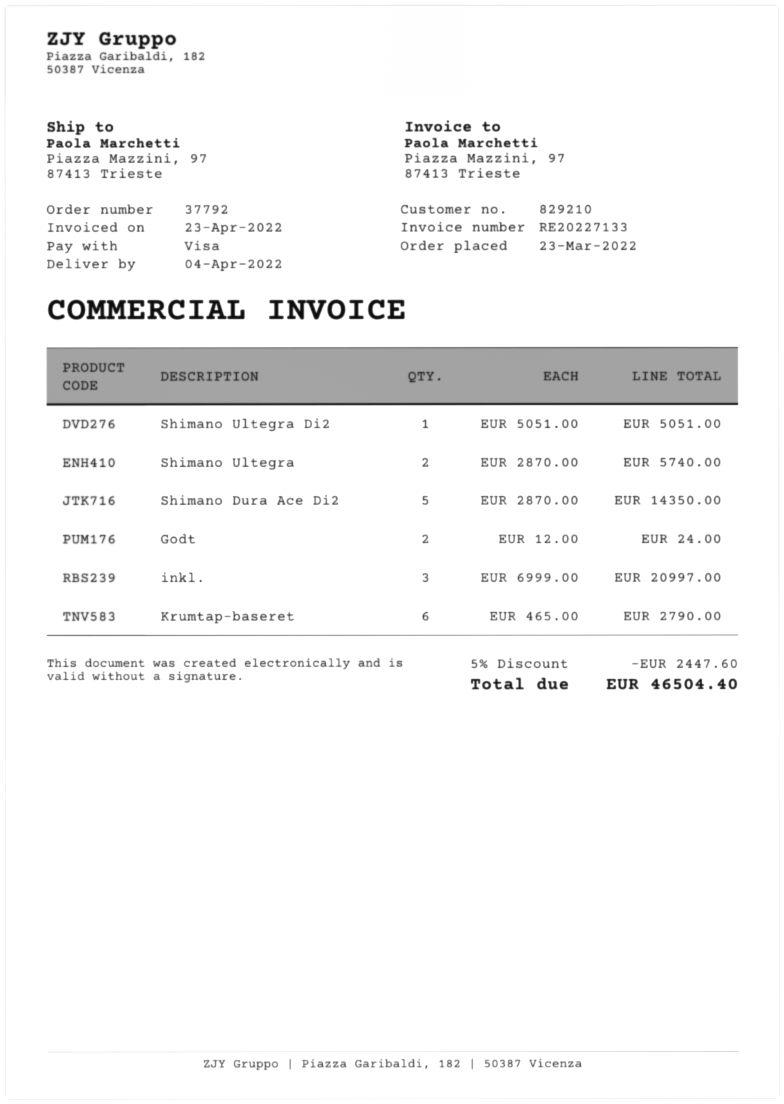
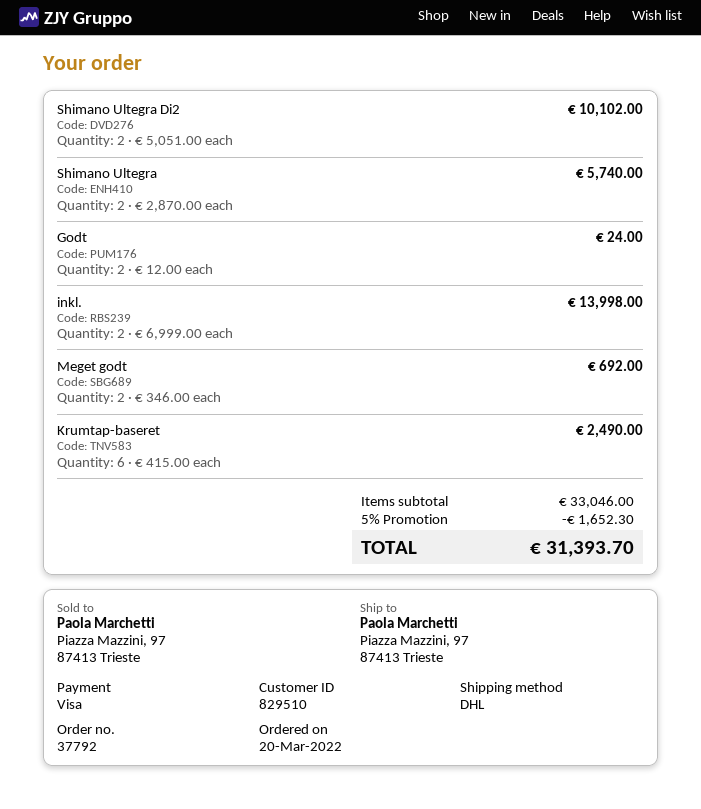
order date: 2022-03-23 -> 2022-03-20
customer number: 829210 -> 829510
Shimano Ultegra Di2: 1 x 5051.00 = 5051.00 -> 2 x 5051.00 = 10102.00
Shimano Dura Ace Di2: 5 x 2870.00 = 14350.00 -> none
inkl.: 3 x 6999.00 = 20997.00 -> 2 x 6999.00 = 13998.00
Krumtap-baseret: 6 x 465.00 = 2790.00 -> 6 x 415.00 = 2490.00
Meget godt: none -> 2 x 346.00 = 692.00
discount: 5% = 2447.60 -> 5% = 1652.30
total: 46504.40 -> 31393.70

